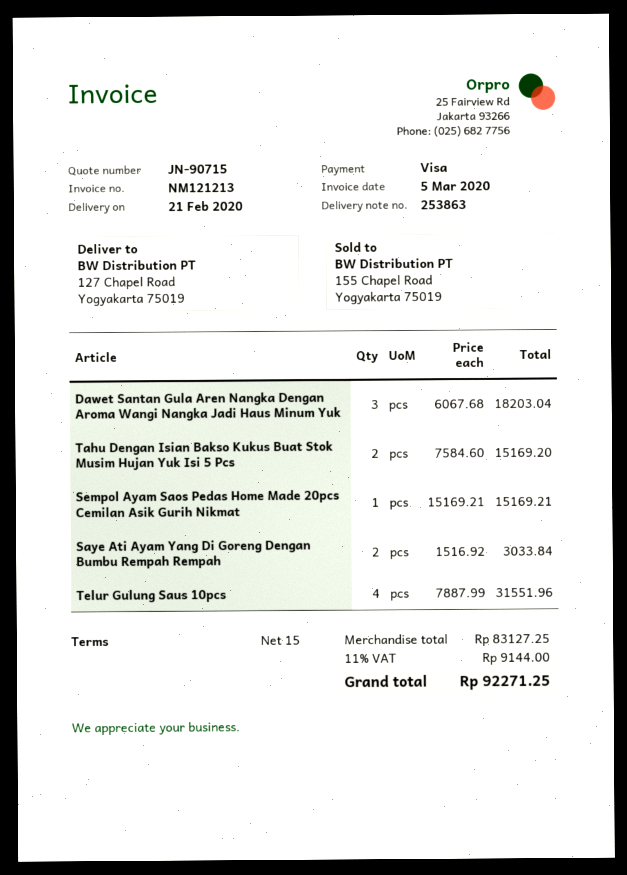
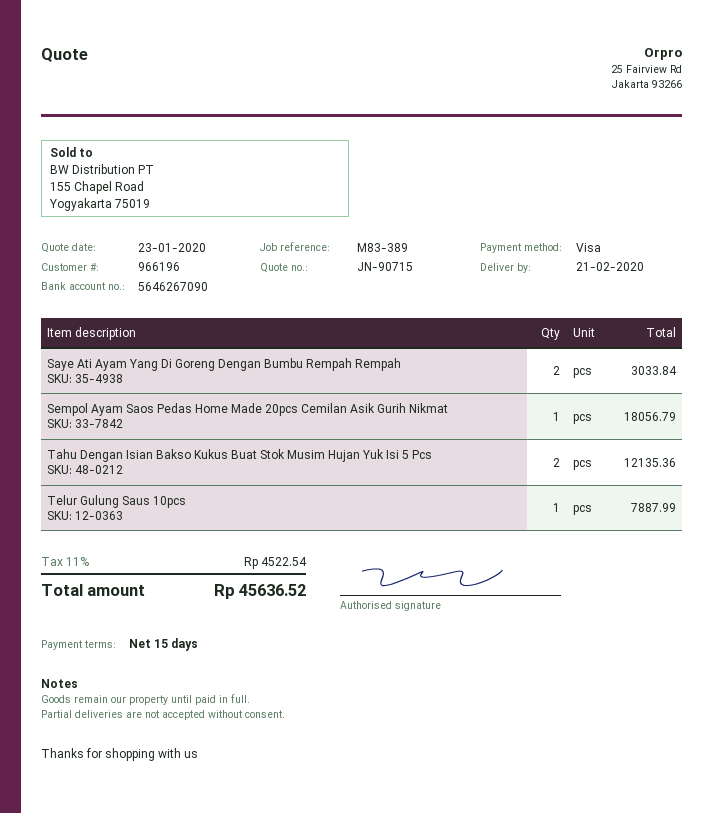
Dawet Santan Gula Aren Nangka Dengan Aroma Wangi Nangka Jadi Haus Minum Yuk: 3 for 18203.04 -> none
Tahu Dengan Isian Bakso Kukus Buat Stok Musim Hujan Yuk Isi 5 Pcs: 2 for 15169.20 -> 2 for 12135.36
Sempol Ayam Saos Pedas Home Made 20pcs Cemilan Asik Gurih Nikmat: 1 for 15169.21 -> 1 for 18056.79
Telur Gulung Saus 10pcs: 4 for 31551.96 -> 1 for 7887.99
tax: 11% = 9144.00 -> 11% = 4522.54
total: 92271.25 -> 45636.52

